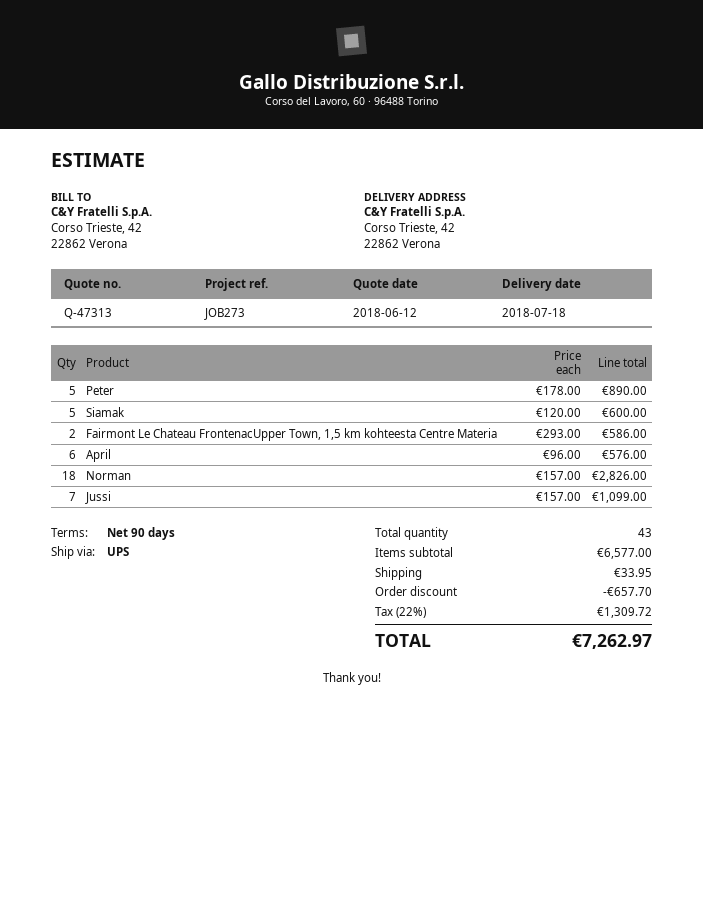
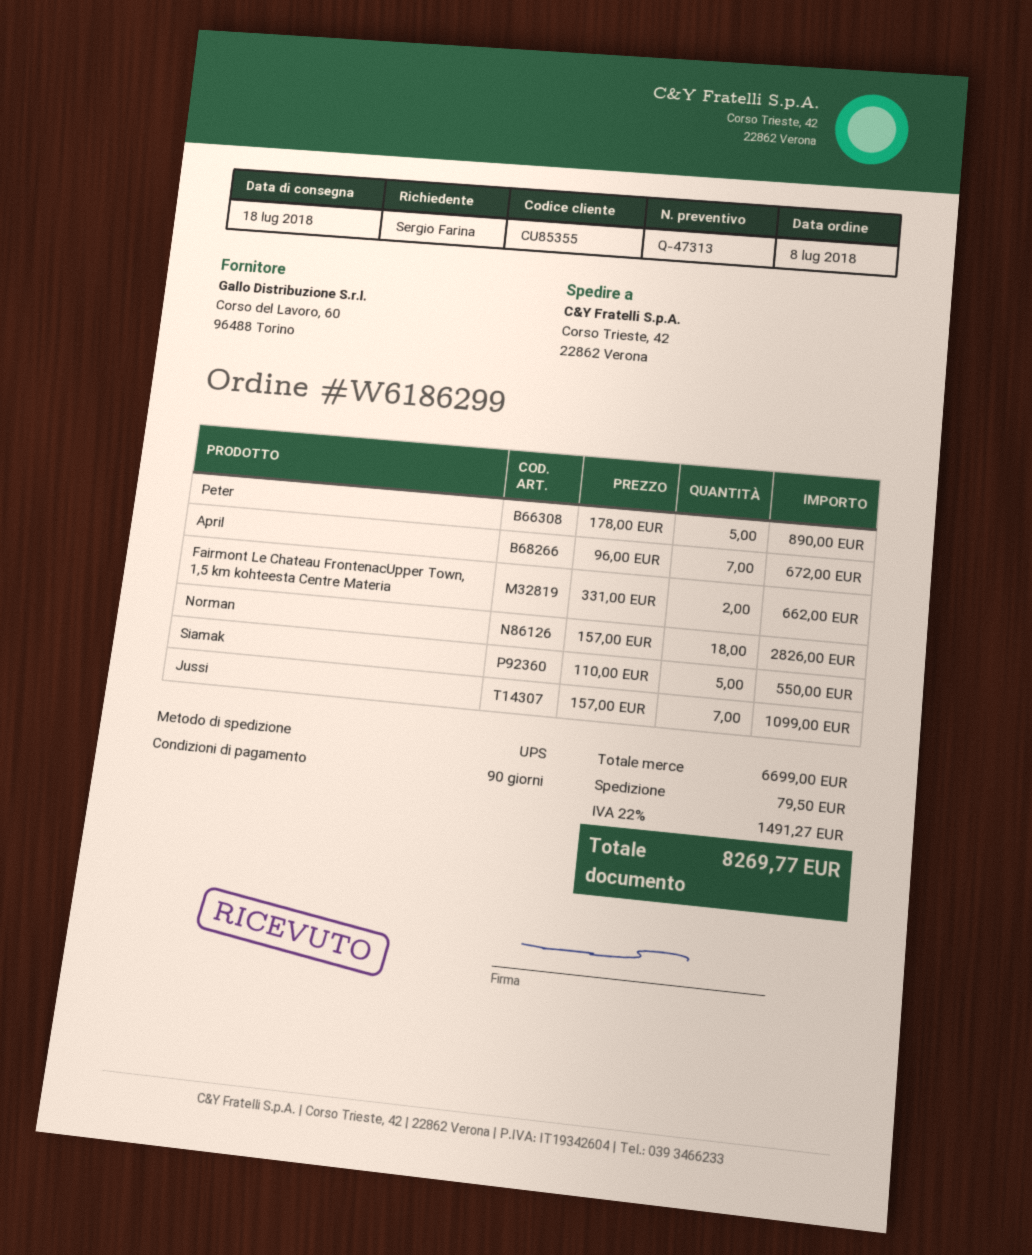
Siamak: 5 x 120.00 = 600.00 -> 5 x 110.00 = 550.00
Fairmont Le Chateau FrontenacUpper Town, 1,5 km kohteesta Centre Materia: 2 x 293.00 = 586.00 -> 2 x 331.00 = 662.00
April: 6 x 96.00 = 576.00 -> 7 x 96.00 = 672.00
subtotal: 6577.00 -> 6699.00
discount: 657.70 -> none
shipping: 33.95 -> 79.50
tax: 22% = 1309.72 -> 22% = 1491.27
total: 7262.97 -> 8269.77

